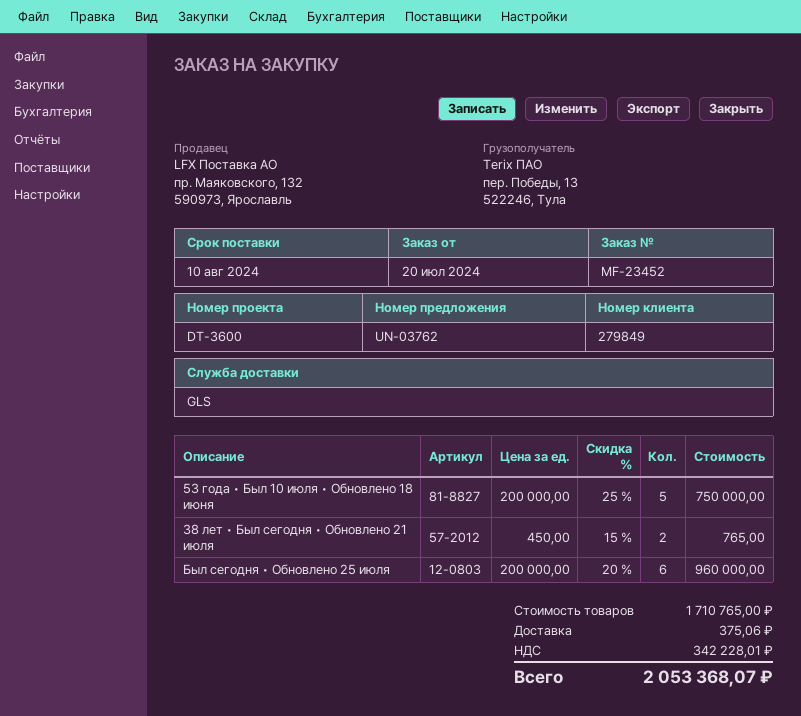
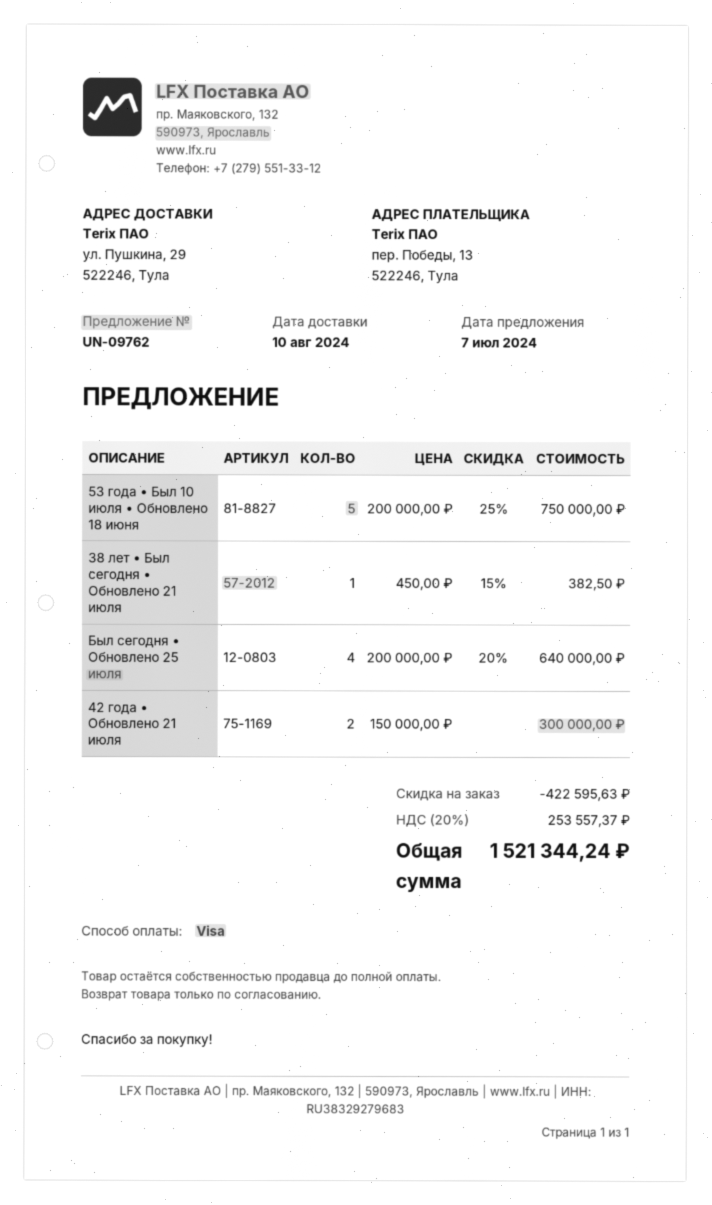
quote number: UN-03762 -> UN-09762
ship to: пер. Победы, 13, 522246, Тула -> ул. Пушкина, 29, 522246, Тула
38 лет • Был сегодня • Обновлено 21 июля: 2 x 450.00 - 15% = 765.00 -> 1 x 450.00 - 15% = 382.50
Был сегодня • Обновлено 25 июля: 6 x 200000.00 - 20% = 960000.00 -> 4 x 200000.00 - 20% = 640000.00
42 года • Обновлено 21 июля: none -> 2 x 150000.00 = 300000.00
discount: none -> 422595.63
shipping: 375.06 -> none
tax: 342228.01 -> 253557.37
total: 2053368.07 -> 1521344.24

